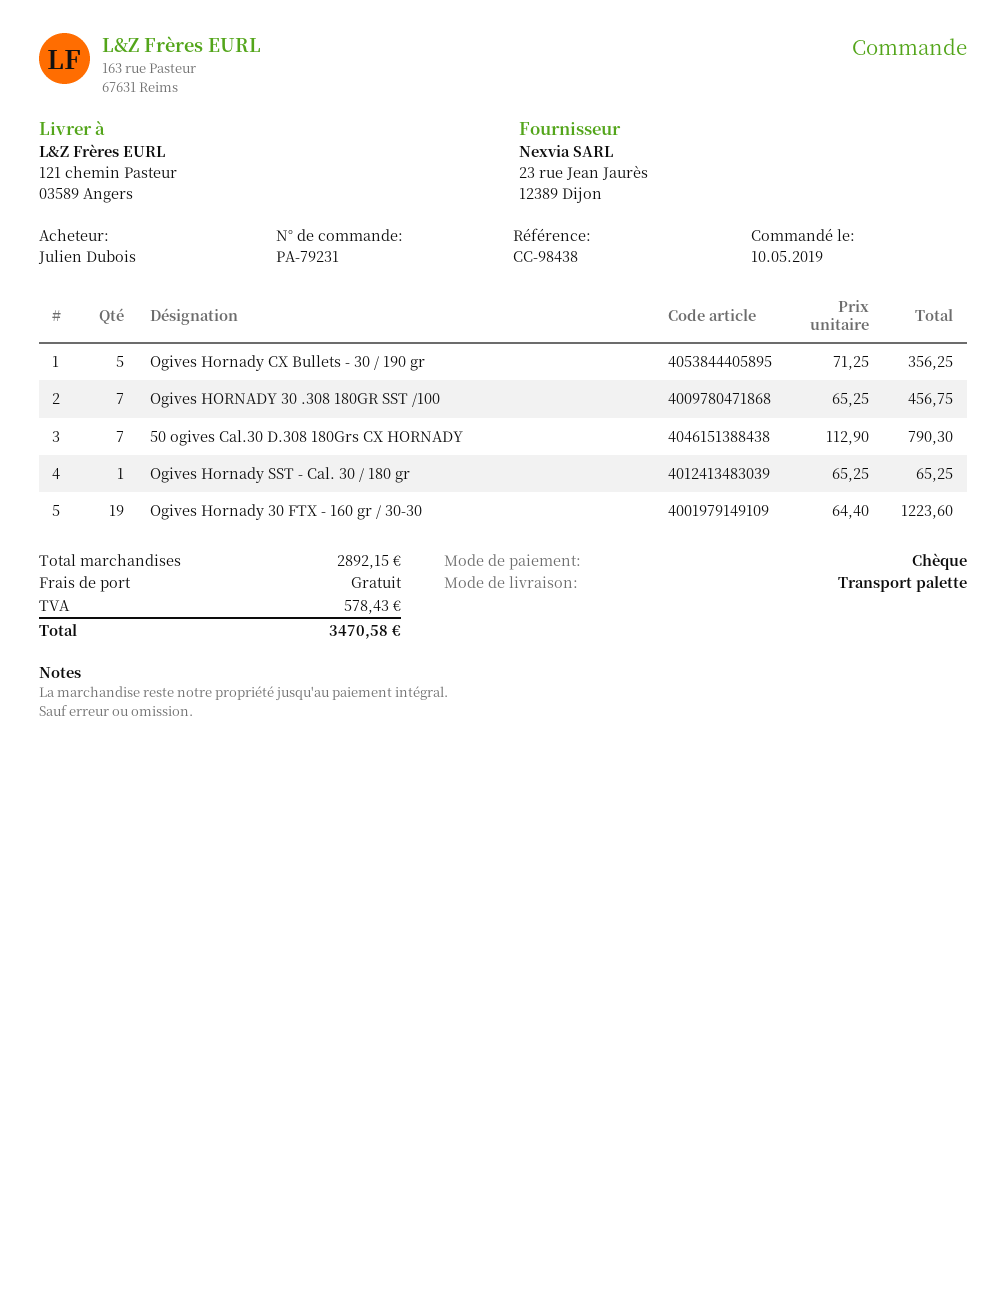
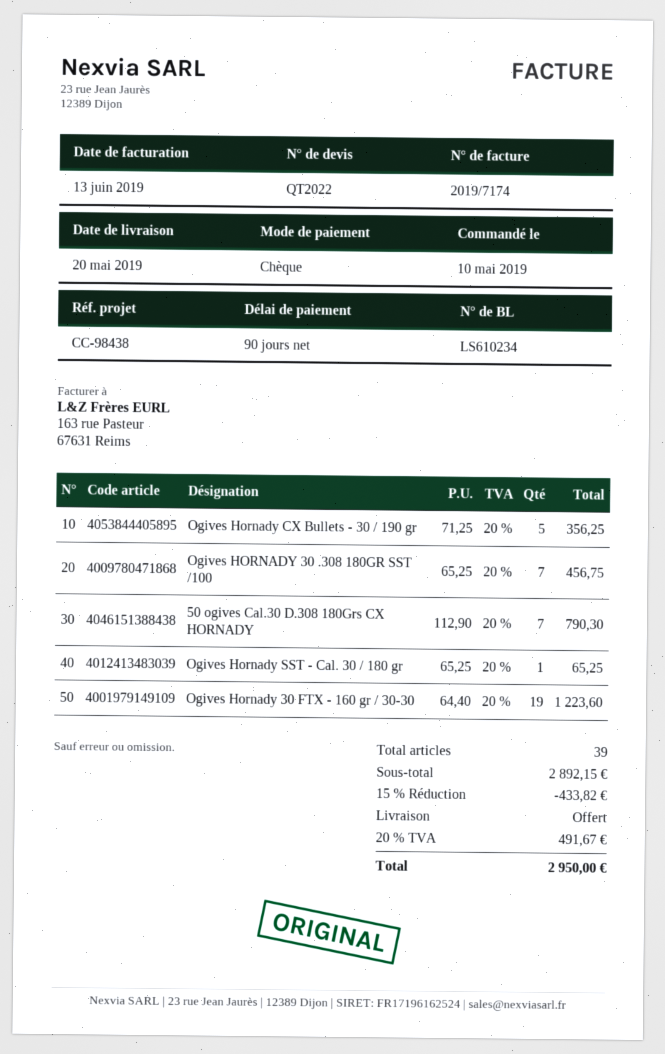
discount: none -> 15% = 433.82
tax: 578.43 -> 491.67
total: 3470.58 -> 2950.00

